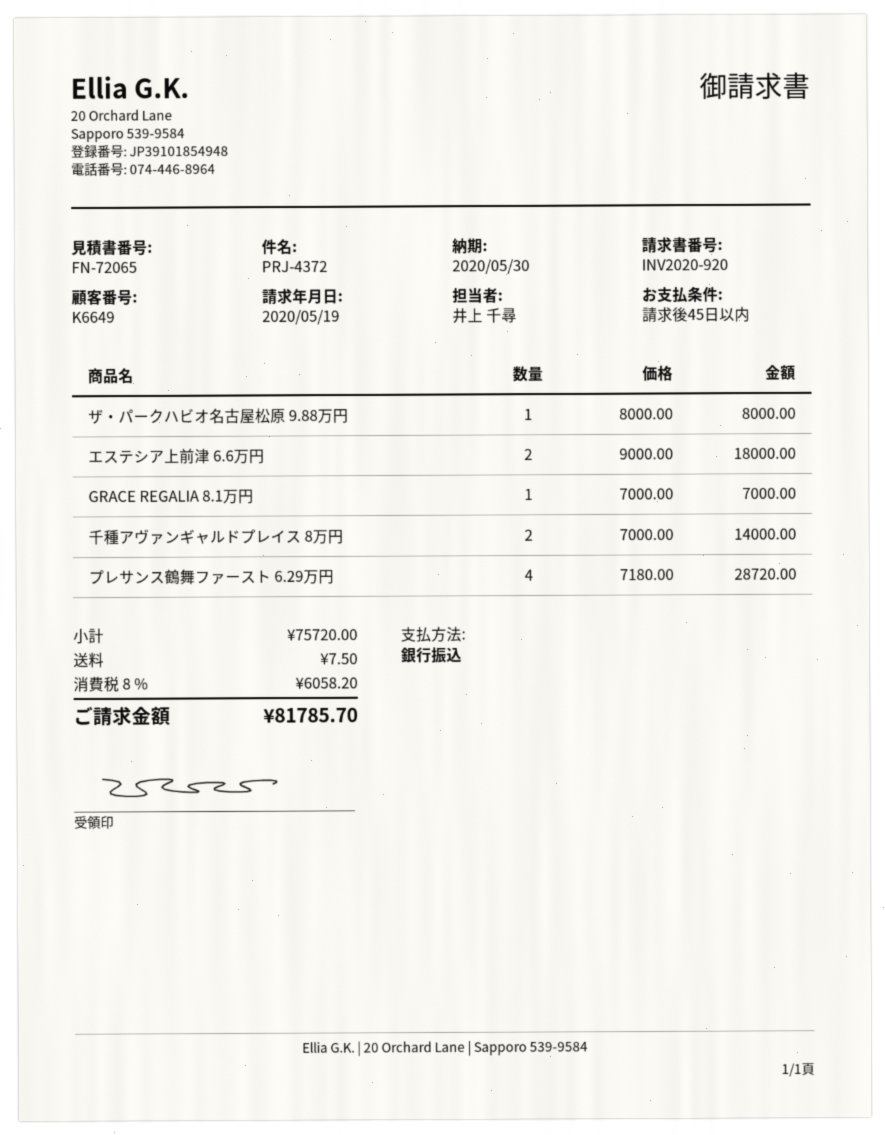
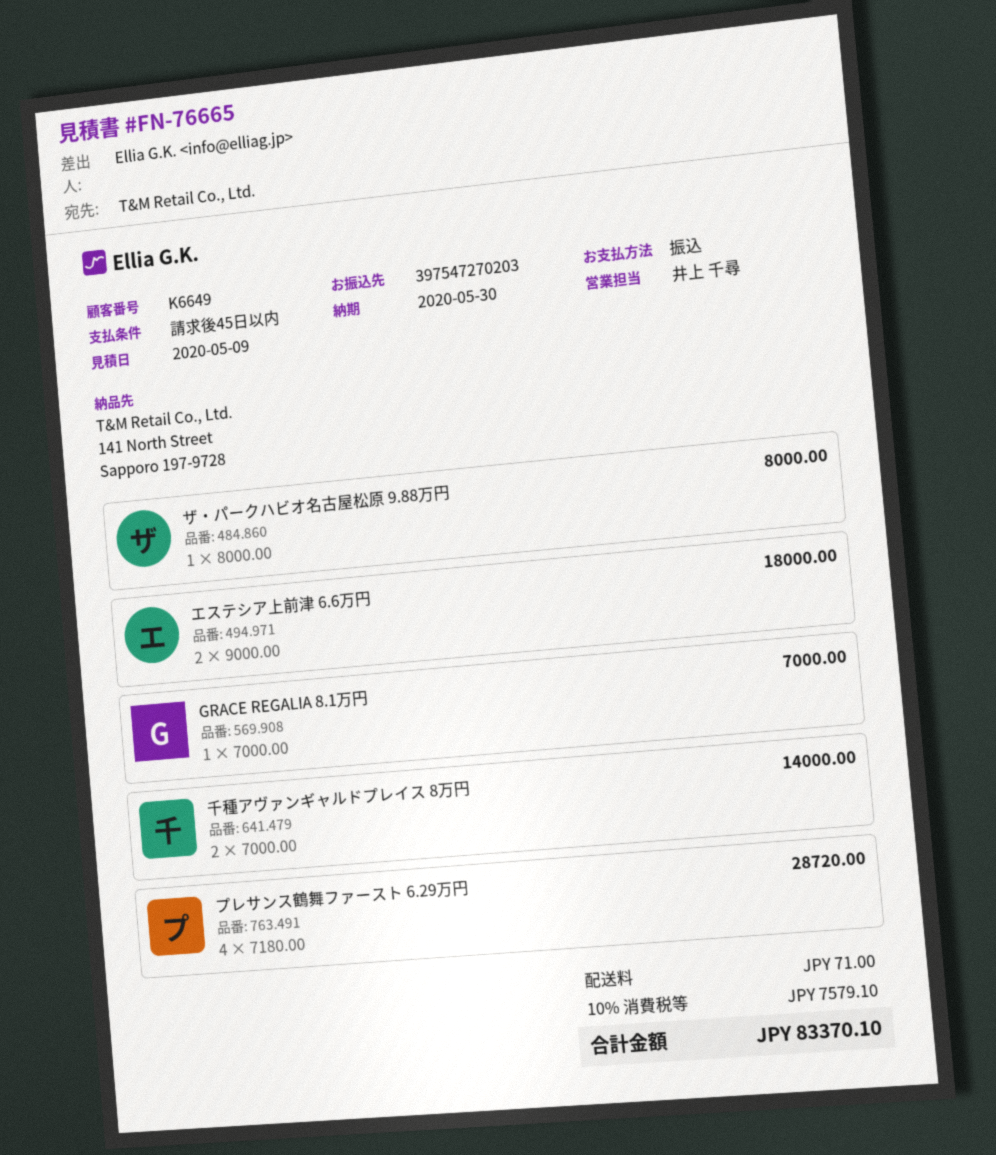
quote number: FN-72065 -> FN-76665
shipping: 7.50 -> 71.00
tax: 8% = 6058.20 -> 10% = 7579.10
total: 81785.70 -> 83370.10

